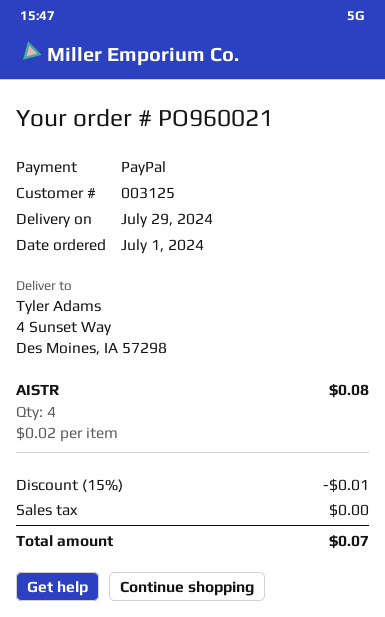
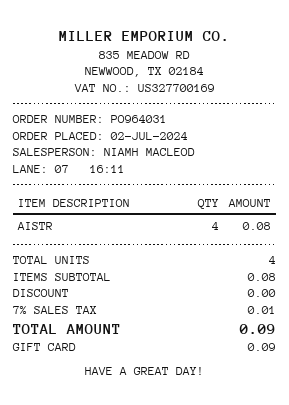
order number: PO960021 -> PO964031
order date: 2024-07-01 -> 2024-07-02
payment method: PayPal -> gift card
discount: 0.01 -> 0.00
tax: 0.00 -> 0.01
total: 0.07 -> 0.09

